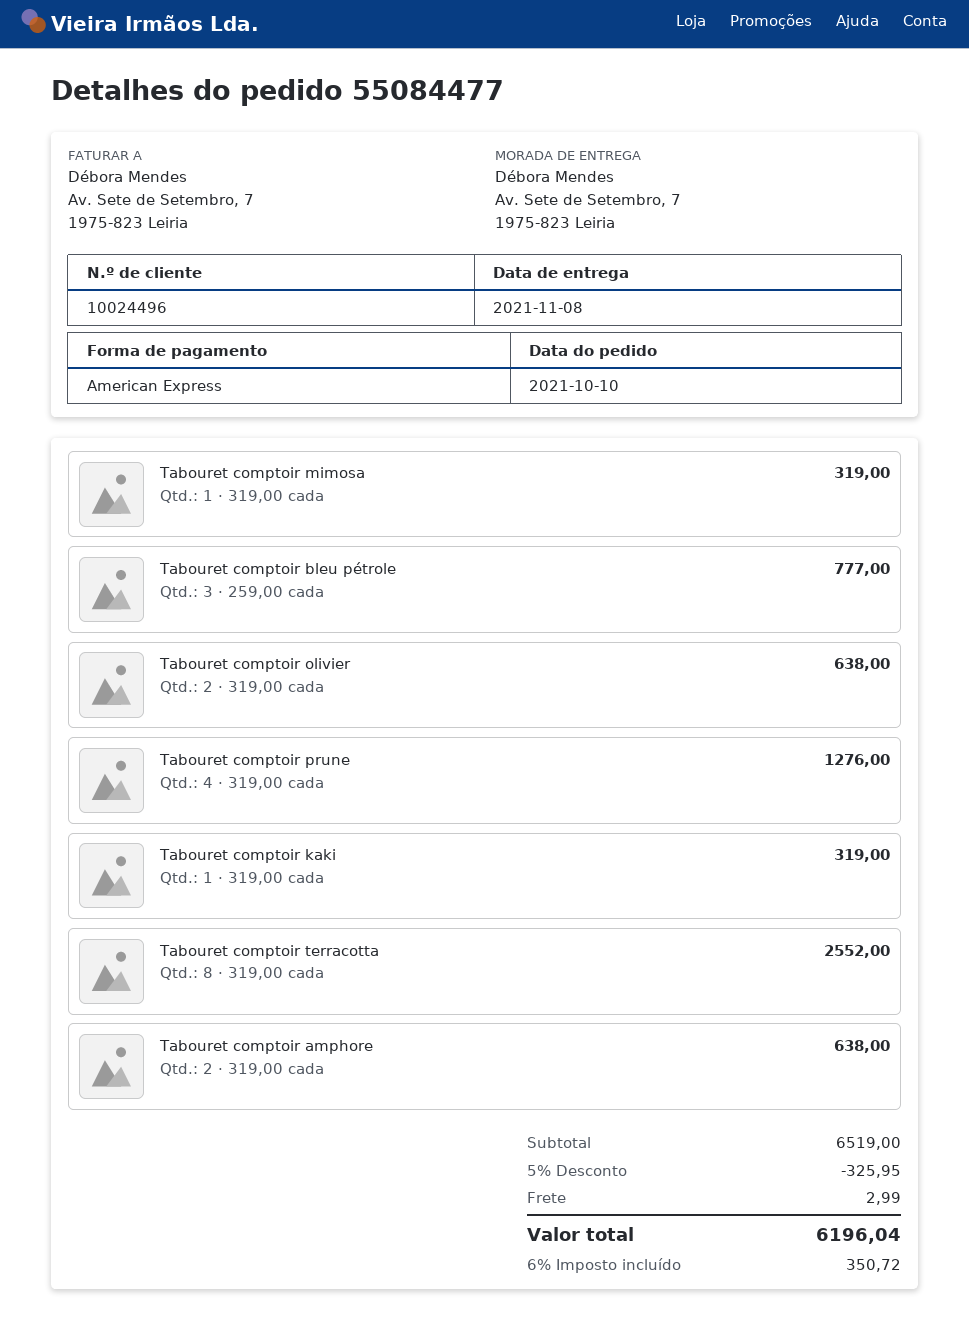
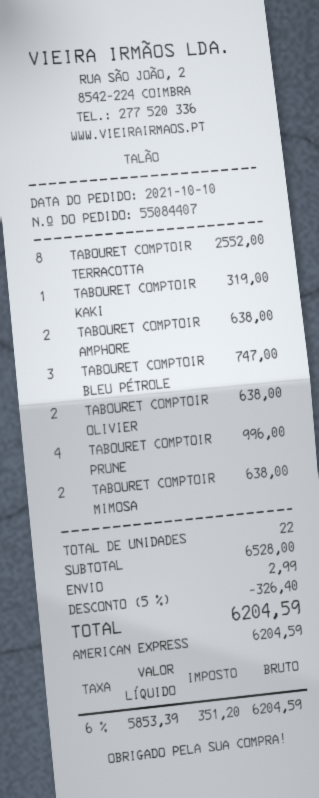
order number: 55084477 -> 55084407
Tabouret comptoir mimosa: 1 for 319.00 -> 2 for 638.00
Tabouret comptoir bleu pétrole: 3 for 777.00 -> 3 for 747.00
Tabouret comptoir prune: 4 for 1276.00 -> 4 for 996.00
subtotal: 6519.00 -> 6528.00
discount: 5% = 325.95 -> 5% = 326.40
tax: 6% = 350.72 -> 6% = 351.20
total: 6196.04 -> 6204.59

